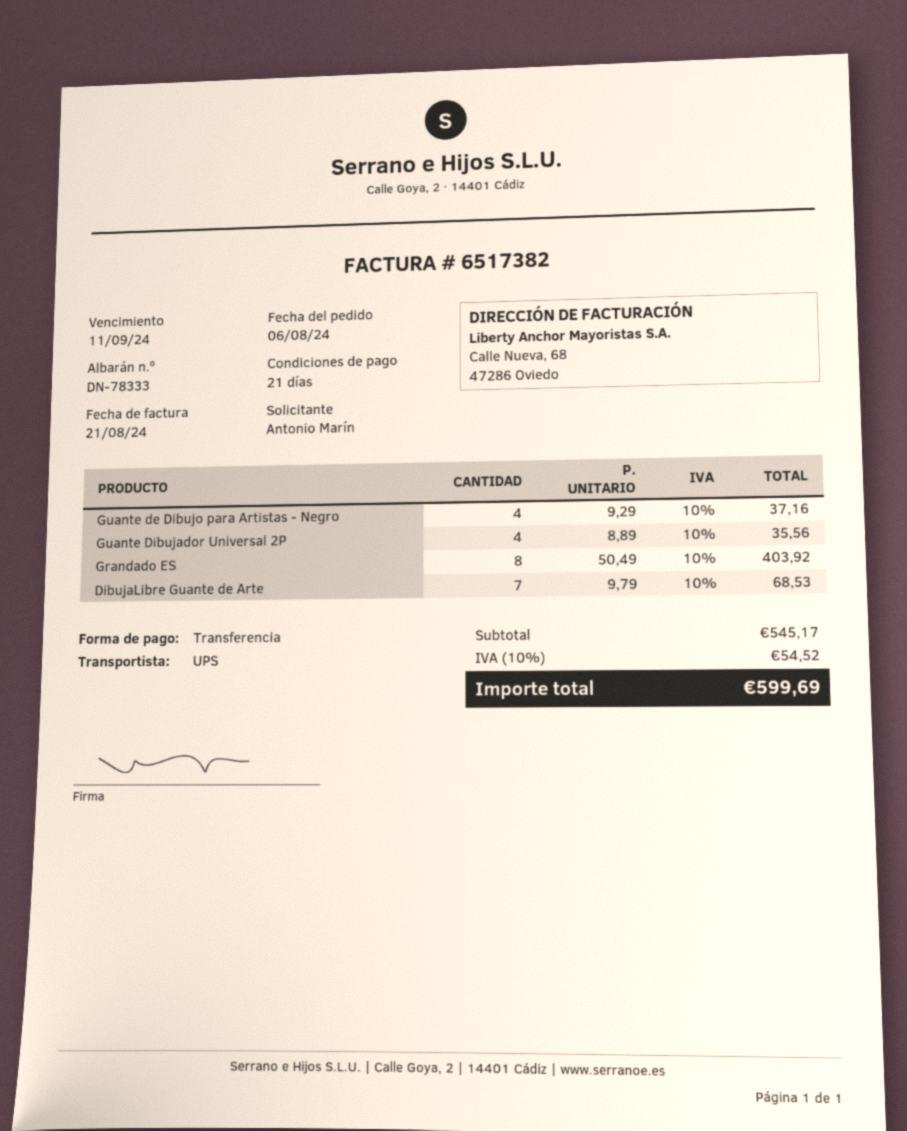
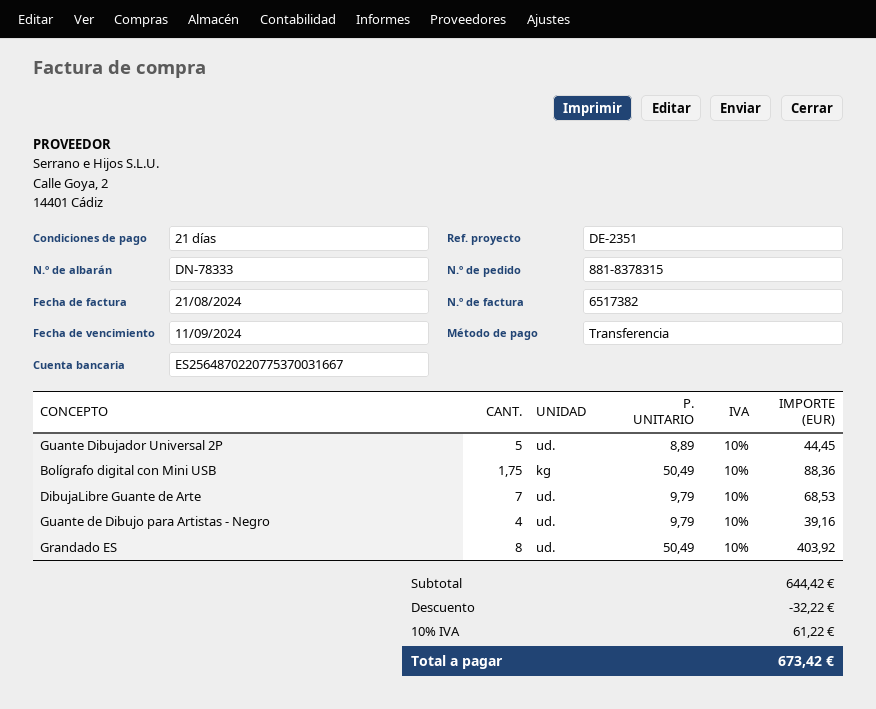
Guante de Dibujo para Artistas - Negro: 4 x 9.29 = 37.16 -> 4 x 9.79 = 39.16
Guante Dibujador Universal 2P: 4 x 8.89 = 35.56 -> 5 x 8.89 = 44.45
Bolígrafo digital con Mini USB: none -> 1.75 x 50.49 = 88.36
subtotal: 545.17 -> 644.42
discount: none -> 32.22
tax: 10% = 54.52 -> 10% = 61.22
total: 599.69 -> 673.42

